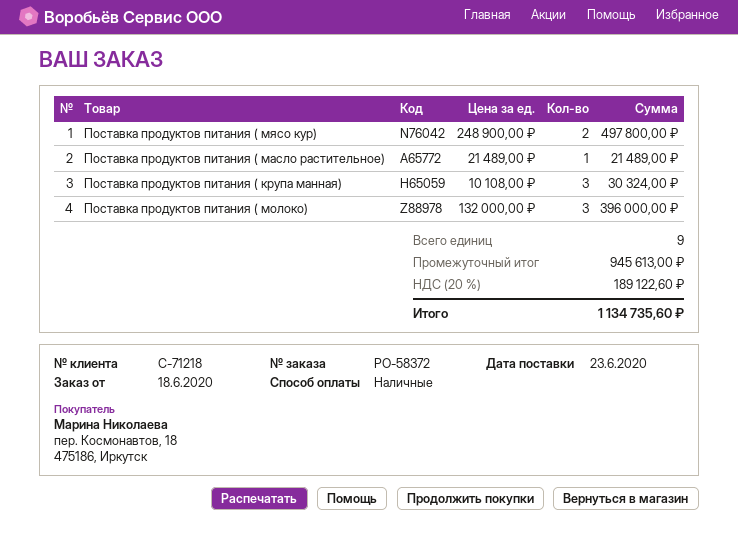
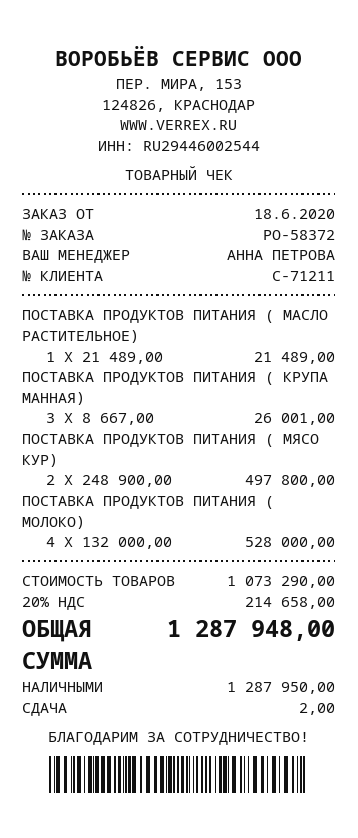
customer number: C-71218 -> C-71211
Поставка продуктов питания ( крупа манная): 3 x 10108.00 = 30324.00 -> 3 x 8667.00 = 26001.00
Поставка продуктов питания ( молоко): 3 x 132000.00 = 396000.00 -> 4 x 132000.00 = 528000.00
subtotal: 945613.00 -> 1073290.00
tax: 20% = 189122.60 -> 20% = 214658.00
total: 1134735.60 -> 1287948.00

